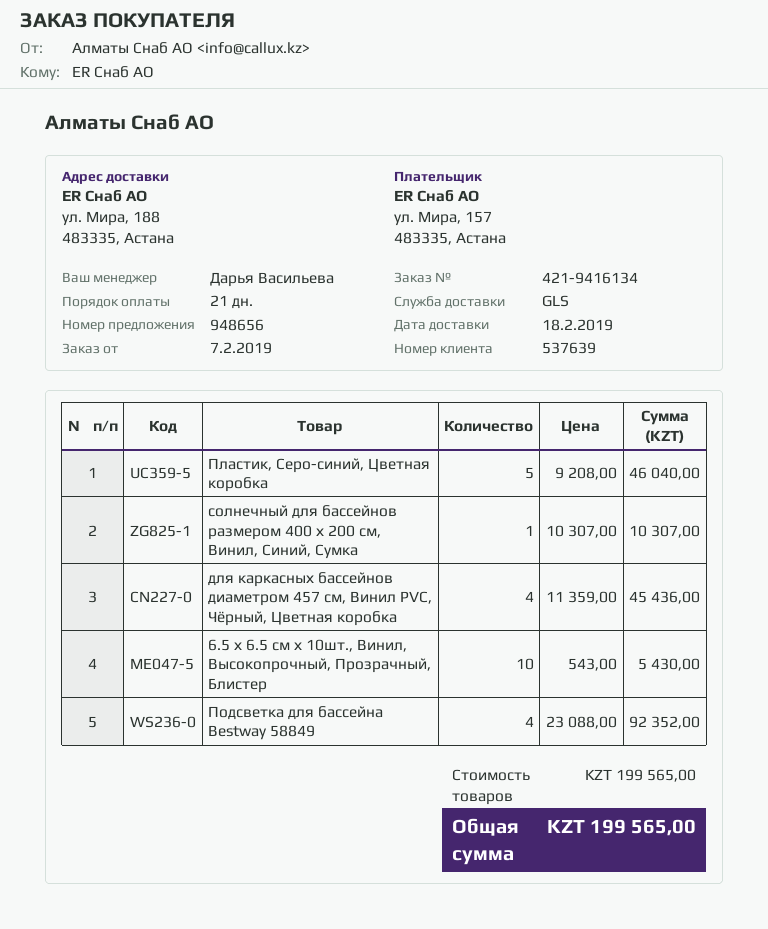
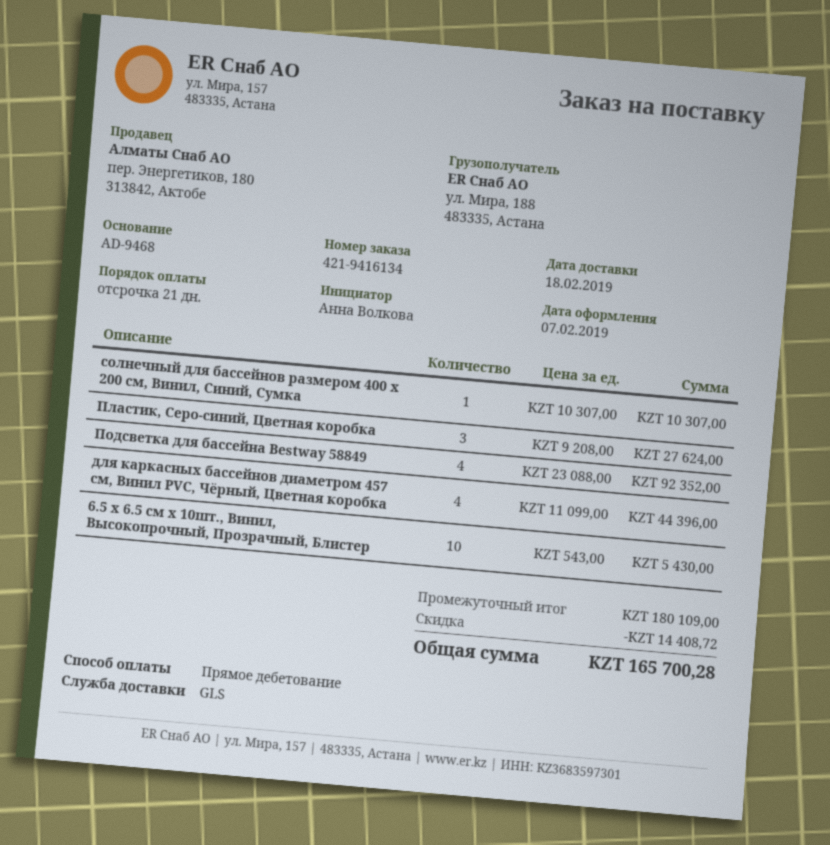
Пластик, Серо-синий, Цветная коробка: 5 x 9208.00 = 46040.00 -> 3 x 9208.00 = 27624.00
для каркасных бассейнов диаметром 457 см, Винил PVC, Чёрный, Цветная коробка: 4 x 11359.00 = 45436.00 -> 4 x 11099.00 = 44396.00
subtotal: 199565.00 -> 180109.00
discount: none -> 14408.72
total: 199565.00 -> 165700.28

